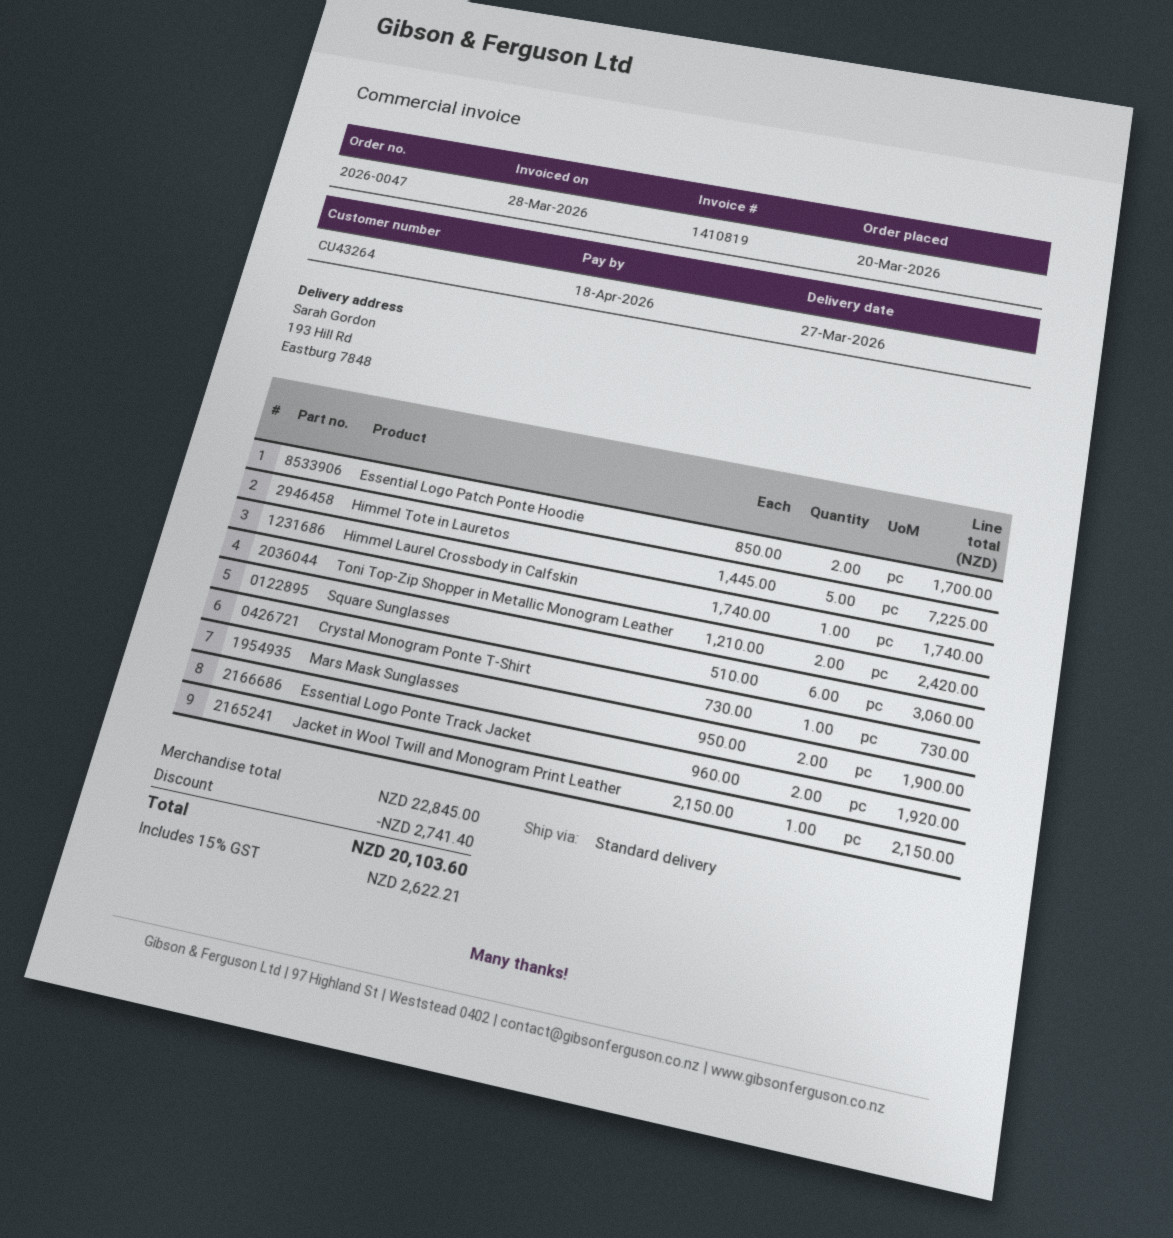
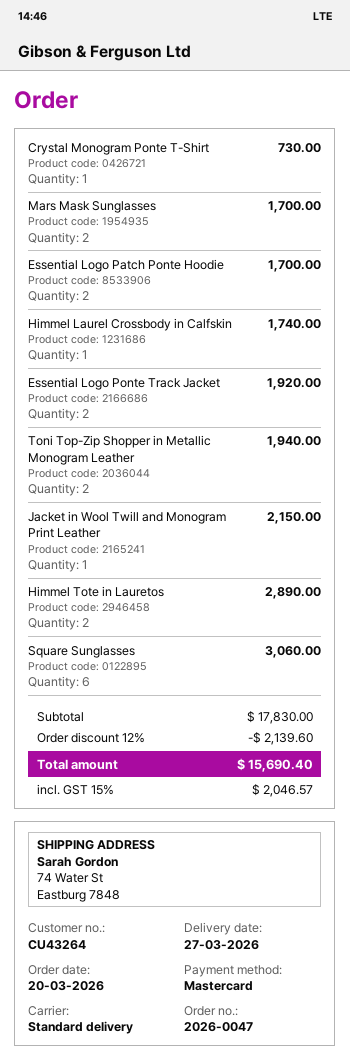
ship to: 193 Hill Rd, Eastburg 7848 -> 74 Water St, Eastburg 7848
Himmel Tote in Lauretos: 5 for 7225.00 -> 2 for 2890.00
Toni Top-Zip Shopper in Metallic Monogram Leather: 2 for 2420.00 -> 2 for 1940.00
Mars Mask Sunglasses: 2 for 1900.00 -> 2 for 1700.00
subtotal: 22845.00 -> 17830.00
discount: 2741.40 -> 2139.60
tax: 15% = 2622.21 -> 15% = 2046.57
total: 20103.60 -> 15690.40

